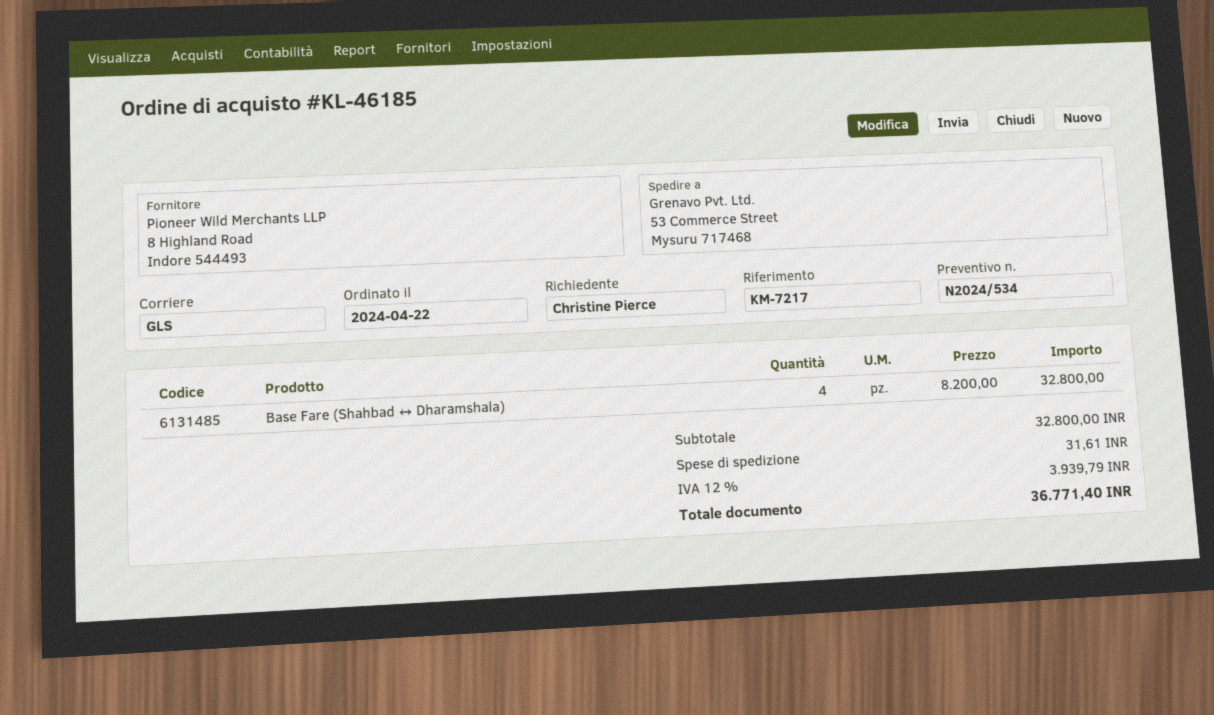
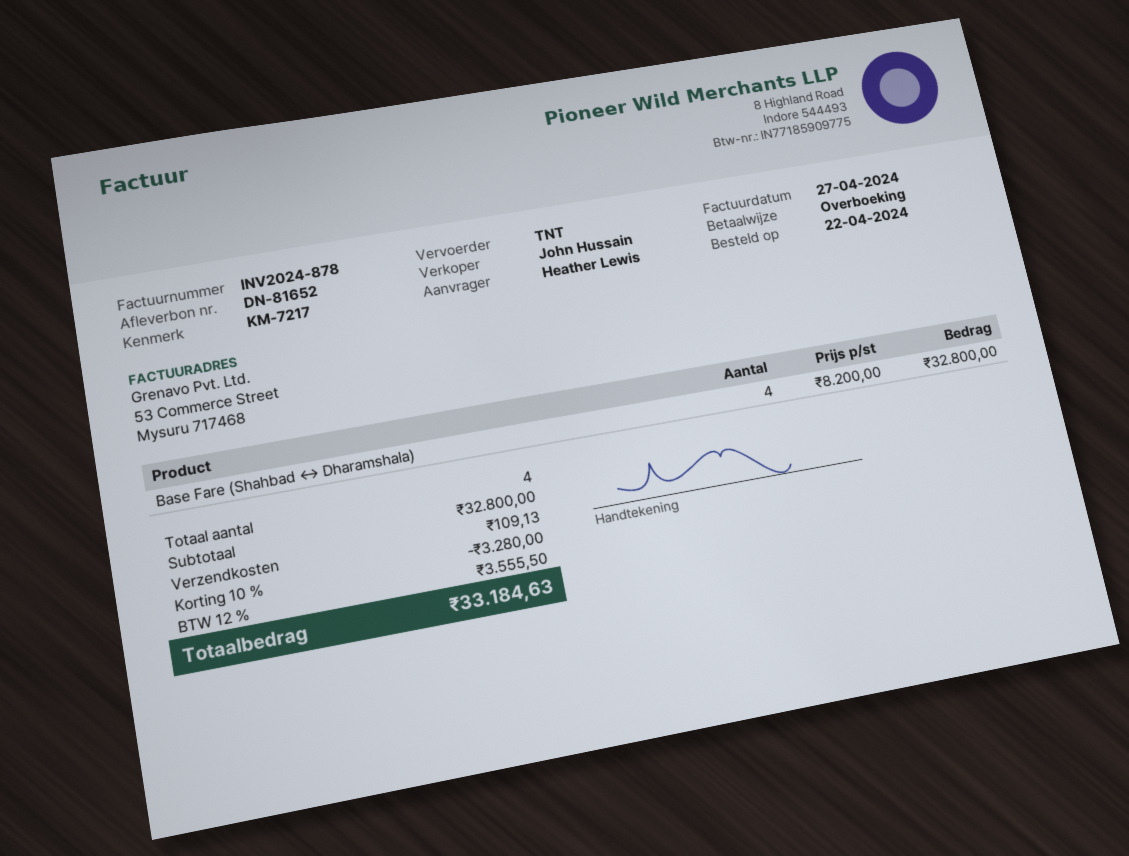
ordered by: Christine Pierce -> Heather Lewis
shipping method: GLS -> TNT
discount: none -> 10% = 3280.00
shipping: 31.61 -> 109.13
tax: 12% = 3939.79 -> 12% = 3555.50
total: 36771.40 -> 33184.63

